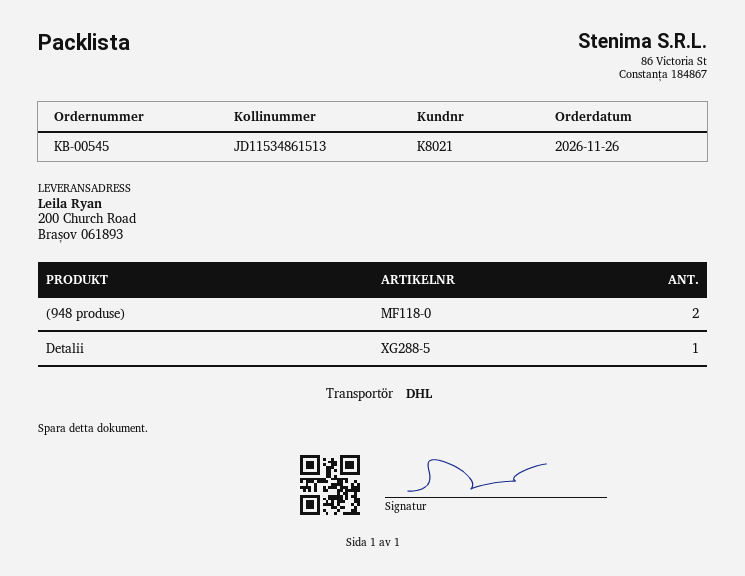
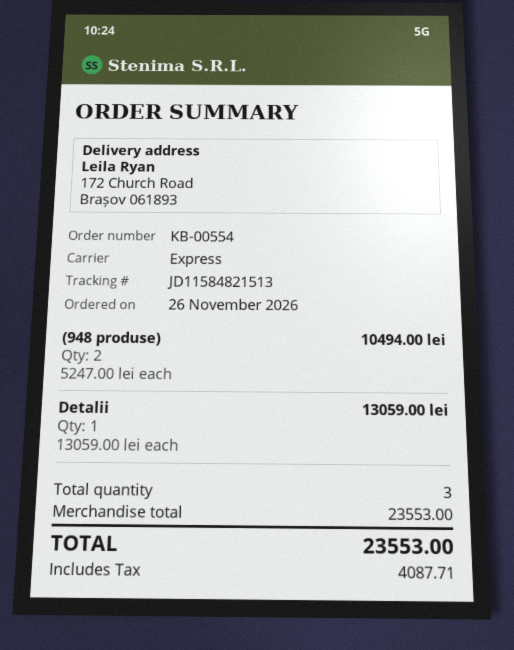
order number: KB-00545 -> KB-00554
shipping method: DHL -> express
tracking number: JD11534861513 -> JD11584821513
ship to: 200 Church Road, Brașov 061893 -> 172 Church Road, Brașov 061893

